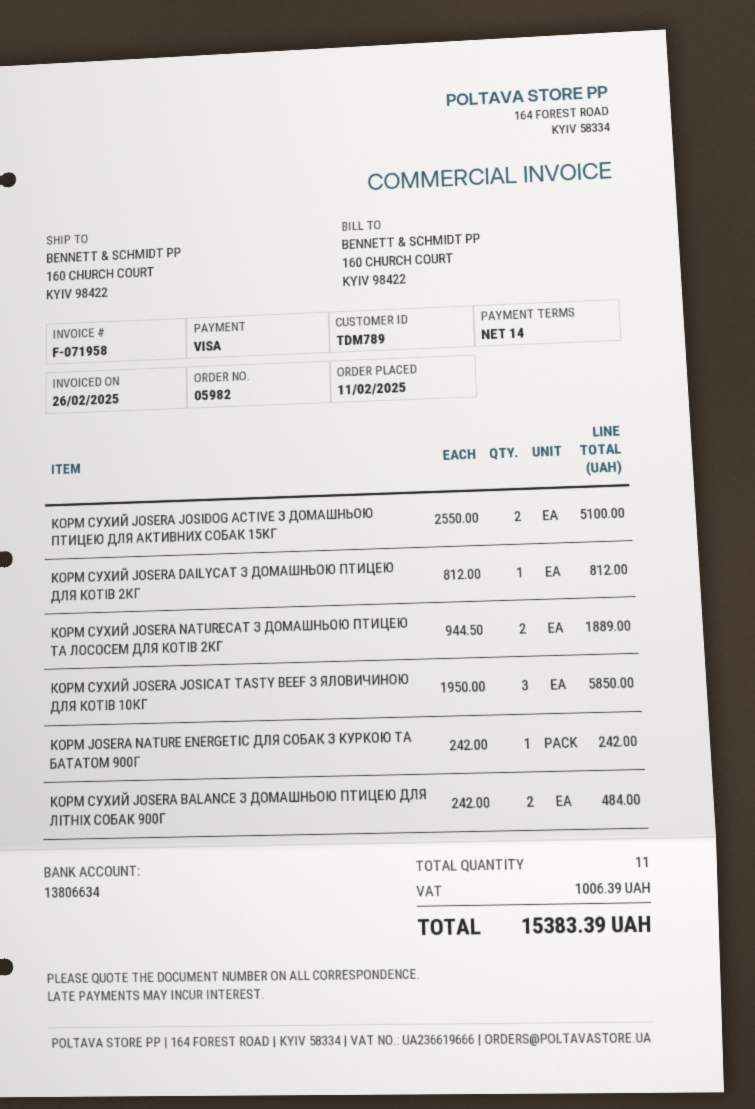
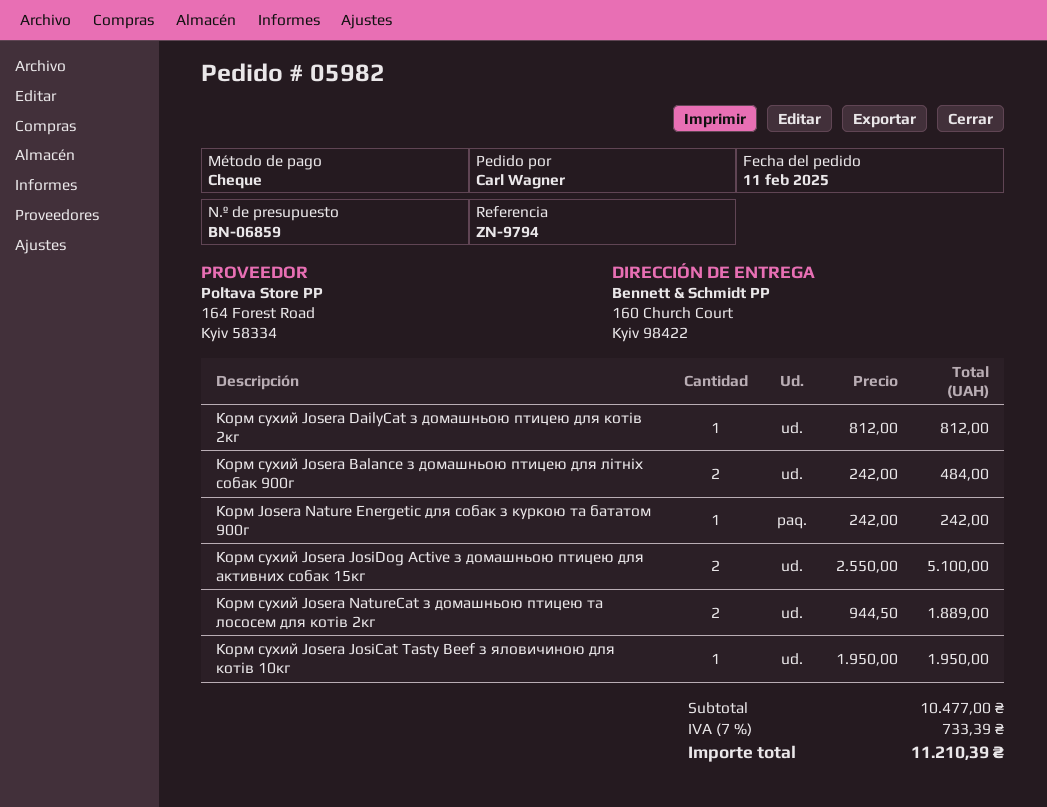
payment method: Visa -> cheque
КОРМ СУХИЙ JOSERA JOSICAT TASTY BEEF З ЯЛОВИЧИНОЮ ДЛЯ КОТІВ 10КГ: 3 x 1950.00 = 5850.00 -> 1 x 1950.00 = 1950.00
tax: 1006.39 -> 733.39
total: 15383.39 -> 11210.39

